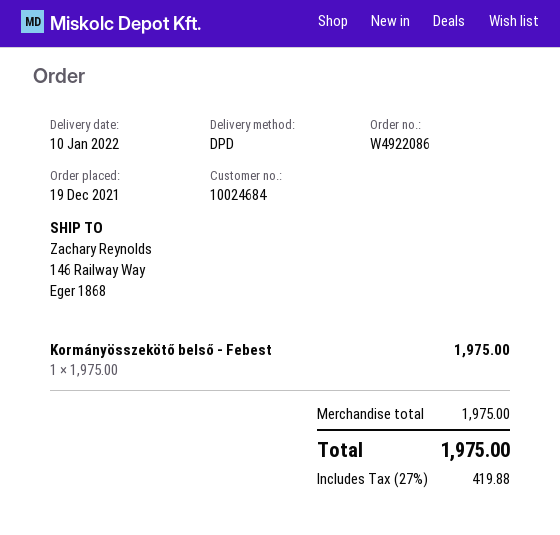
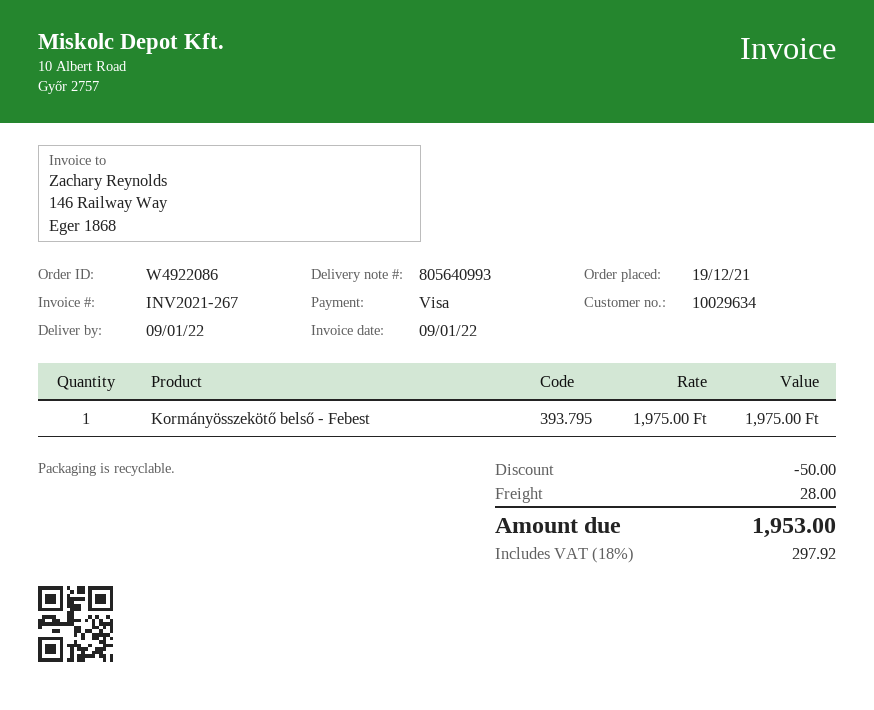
delivery date: 2022-01-10 -> 2022-01-09
customer number: 10024684 -> 10029634
discount: none -> 50.00
shipping: none -> 28.00
tax: 27% = 419.88 -> 18% = 297.92
total: 1975.00 -> 1953.00

